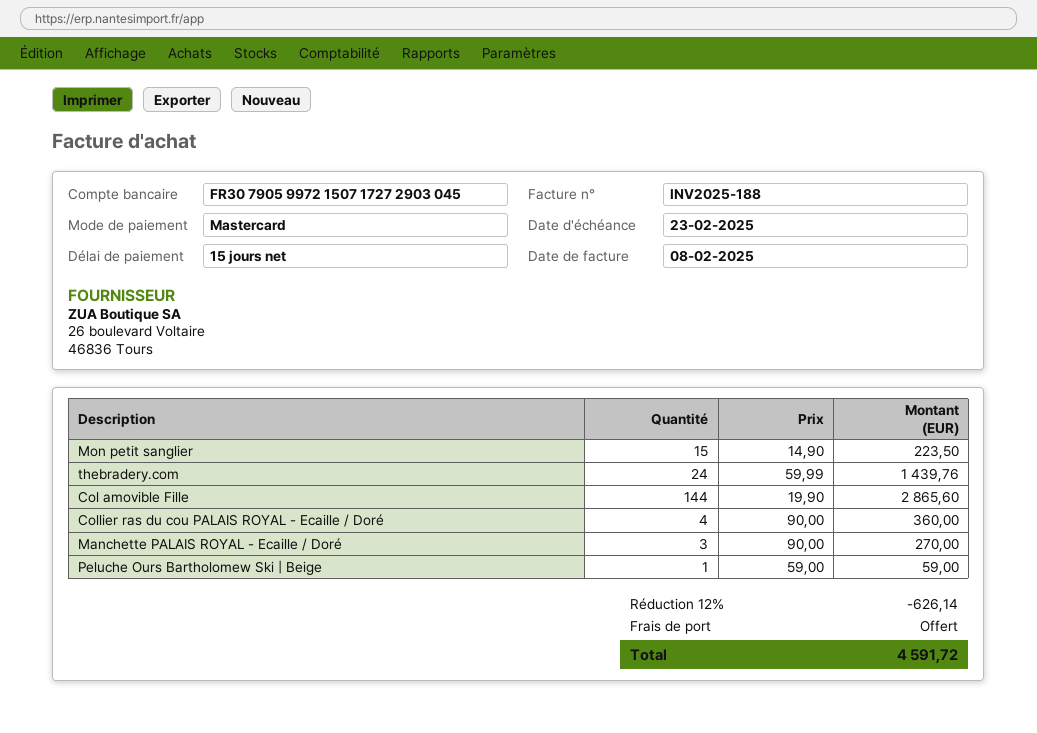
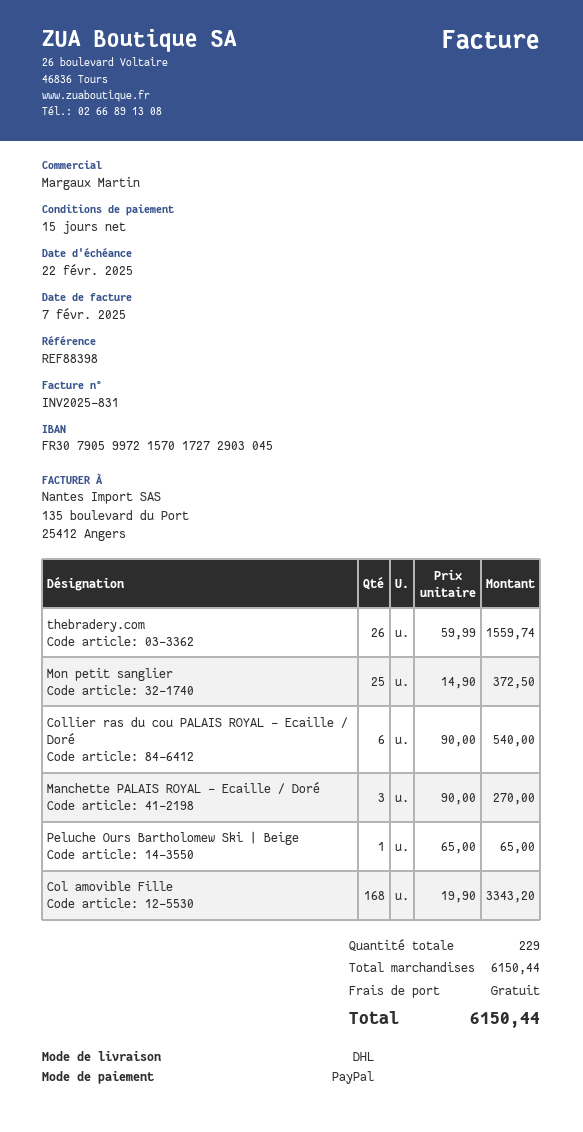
invoice number: INV2025-188 -> INV2025-831
invoice date: 2025-02-08 -> 2025-02-07
due date: 2025-02-23 -> 2025-02-22
payment method: Mastercard -> PayPal
bank account: FR3079059972150717272903045 -> FR3079059972157017272903045
Mon petit sanglier: 15 x 14.90 = 223.50 -> 25 x 14.90 = 372.50
thebradery.com: 24 x 59.99 = 1439.76 -> 26 x 59.99 = 1559.74
Col amovible Fille: 144 x 19.90 = 2865.60 -> 168 x 19.90 = 3343.20
Collier ras du cou PALAIS ROYAL - Ecaille / Doré: 4 x 90.00 = 360.00 -> 6 x 90.00 = 540.00
Peluche Ours Bartholomew Ski | Beige: 1 x 59.00 = 59.00 -> 1 x 65.00 = 65.00
discount: 12% = 626.14 -> none
total: 4591.72 -> 6150.44

